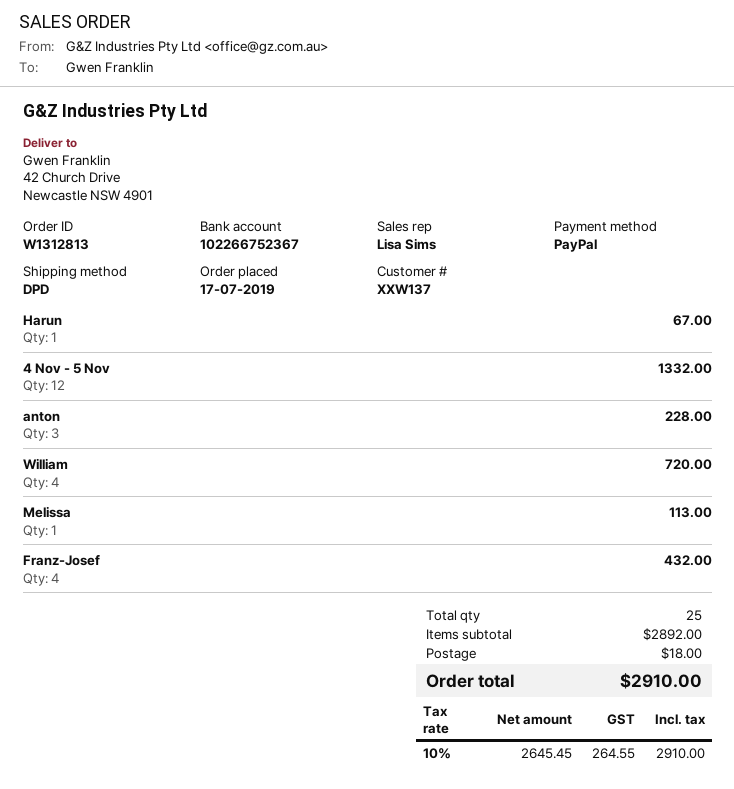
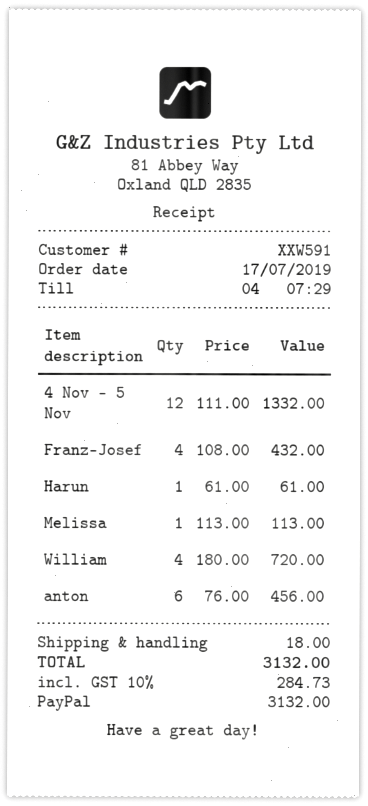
customer number: XXW137 -> XXW591
Harun: 1 for 67.00 -> 1 for 61.00
anton: 3 for 228.00 -> 6 for 456.00
tax: 10% = 264.55 -> 10% = 284.73
total: 2910.00 -> 3132.00

